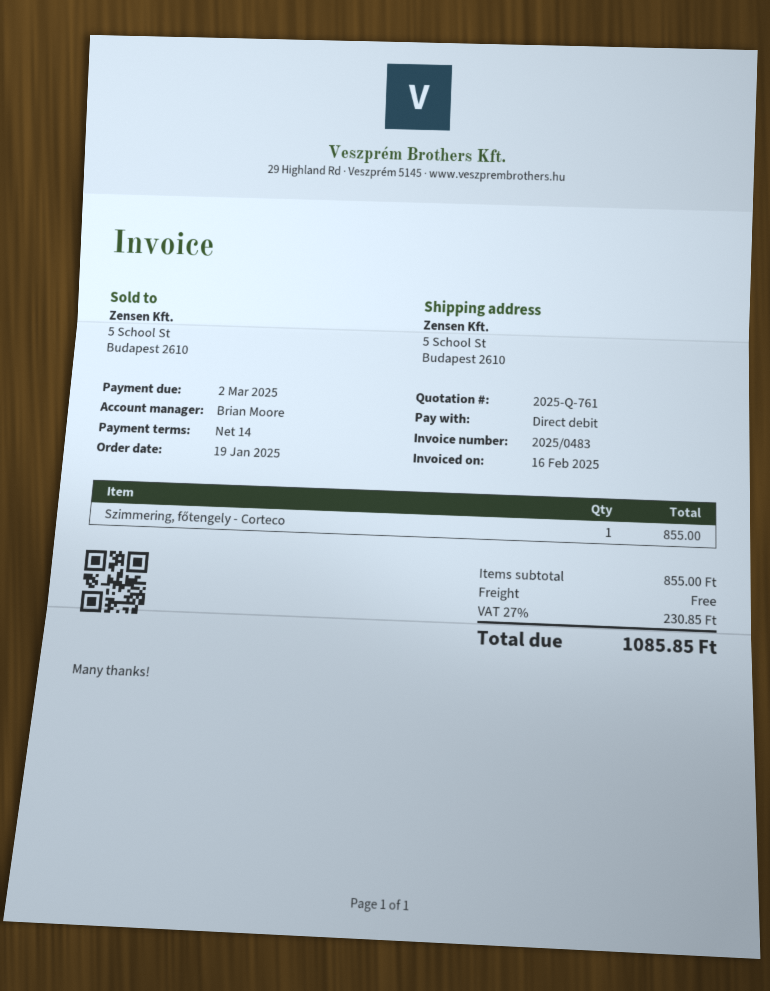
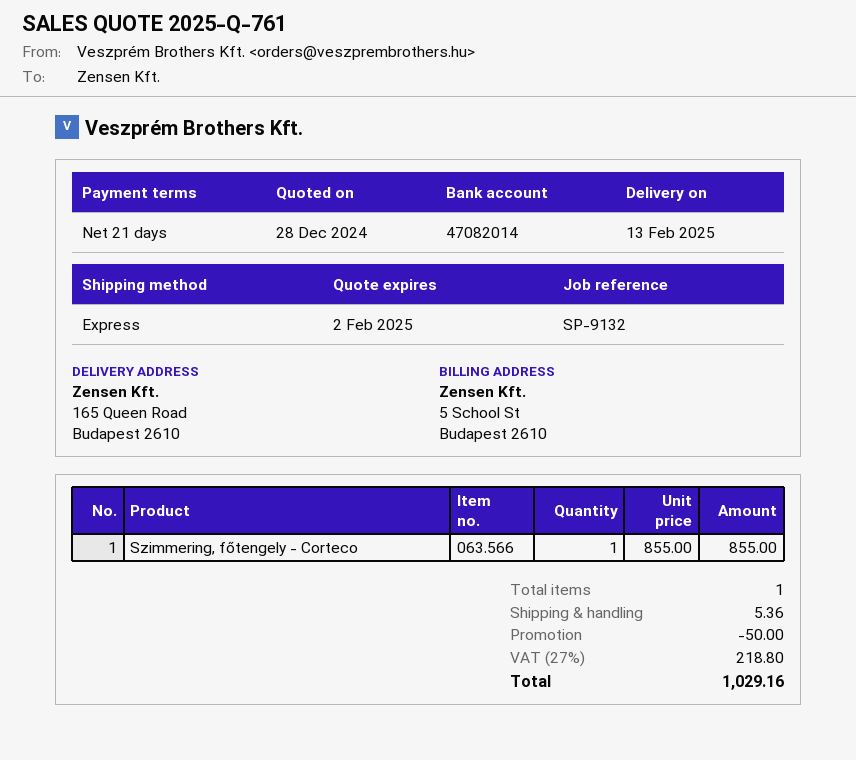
payment terms: 14 days -> 21 days
ship to: 5 School St, Budapest 2610 -> 165 Queen Road, Budapest 2610
discount: none -> 50.00
shipping: 0.00 -> 5.36
tax: 27% = 230.85 -> 27% = 218.80
total: 1085.85 -> 1029.16

